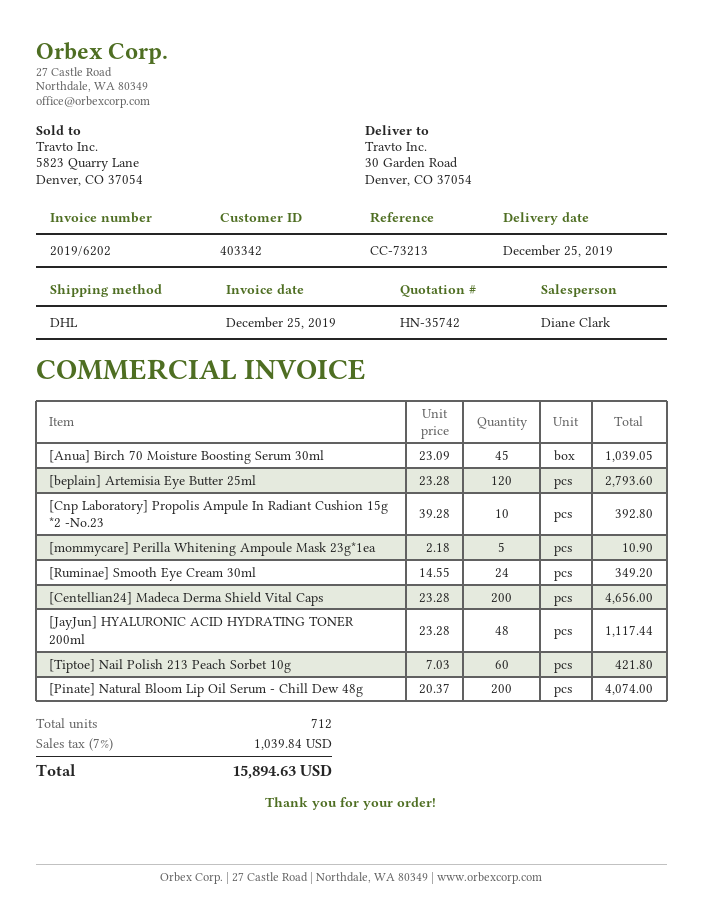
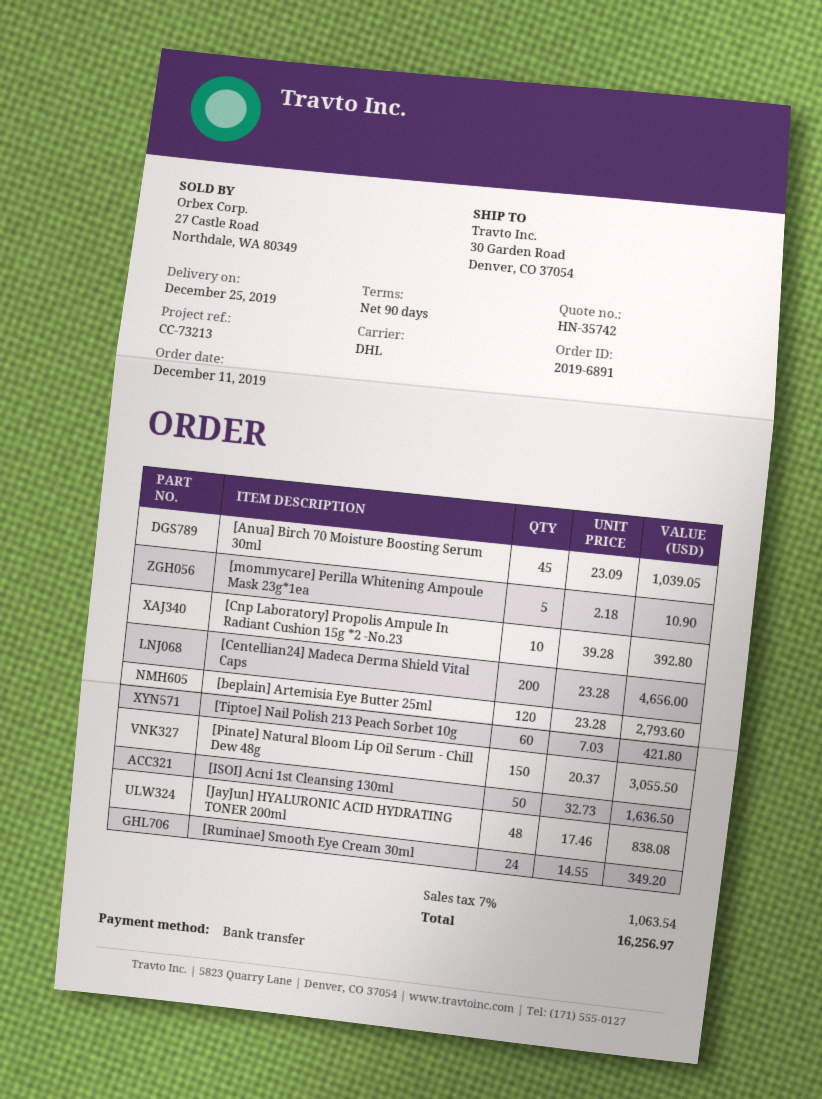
[JayJun] HYALURONIC ACID HYDRATING TONER 200ml: 48 x 23.28 = 1117.44 -> 48 x 17.46 = 838.08
[Pinate] Natural Bloom Lip Oil Serum - Chill Dew 48g: 200 x 20.37 = 4074.00 -> 150 x 20.37 = 3055.50
[ISOI] Acni 1st Cleansing 130ml: none -> 50 x 32.73 = 1636.50
tax: 7% = 1039.84 -> 7% = 1063.54
total: 15894.63 -> 16256.97

